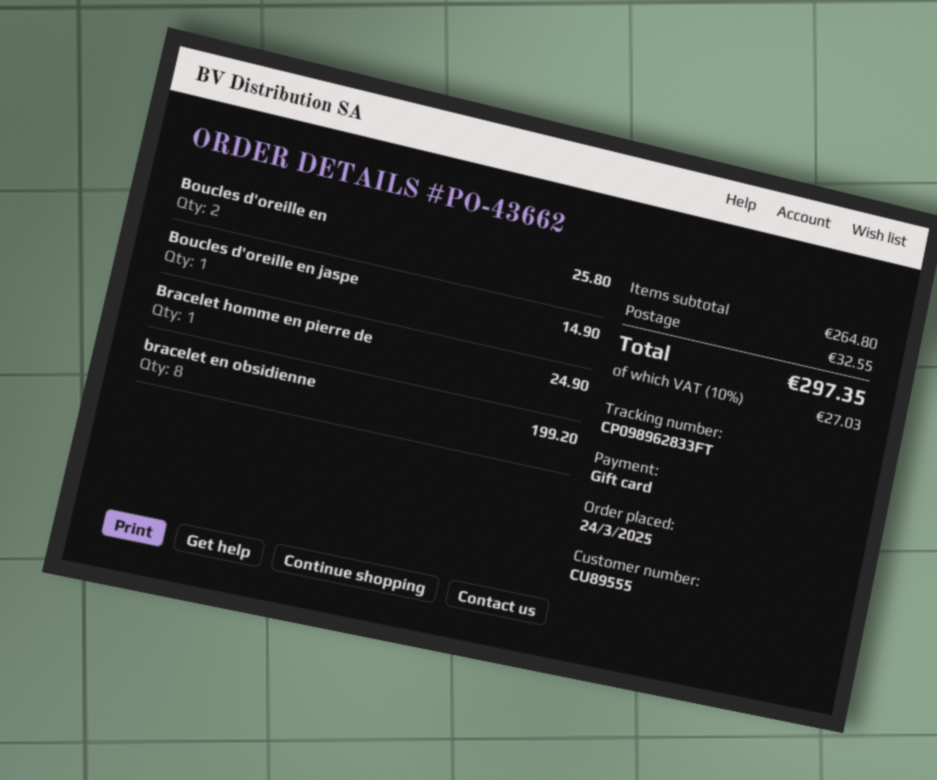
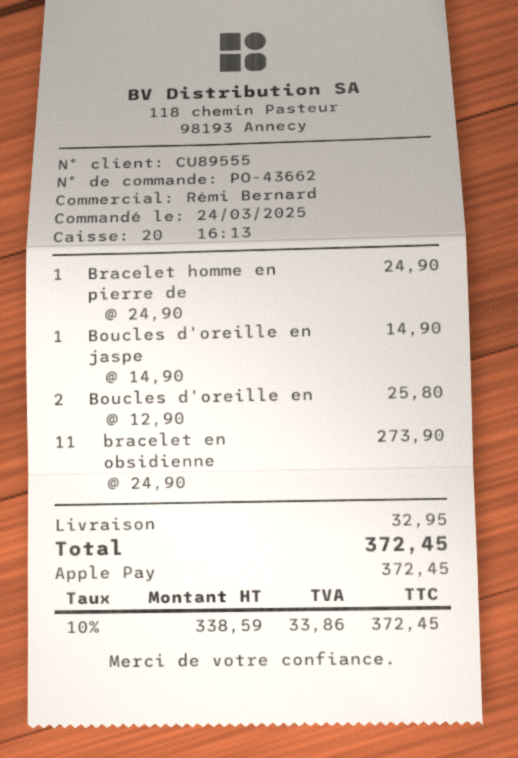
payment method: gift card -> Apple Pay
bracelet en obsidienne: 8 for 199.20 -> 11 for 273.90
shipping: 32.55 -> 32.95
tax: 10% = 27.03 -> 10% = 33.86
total: 297.35 -> 372.45

